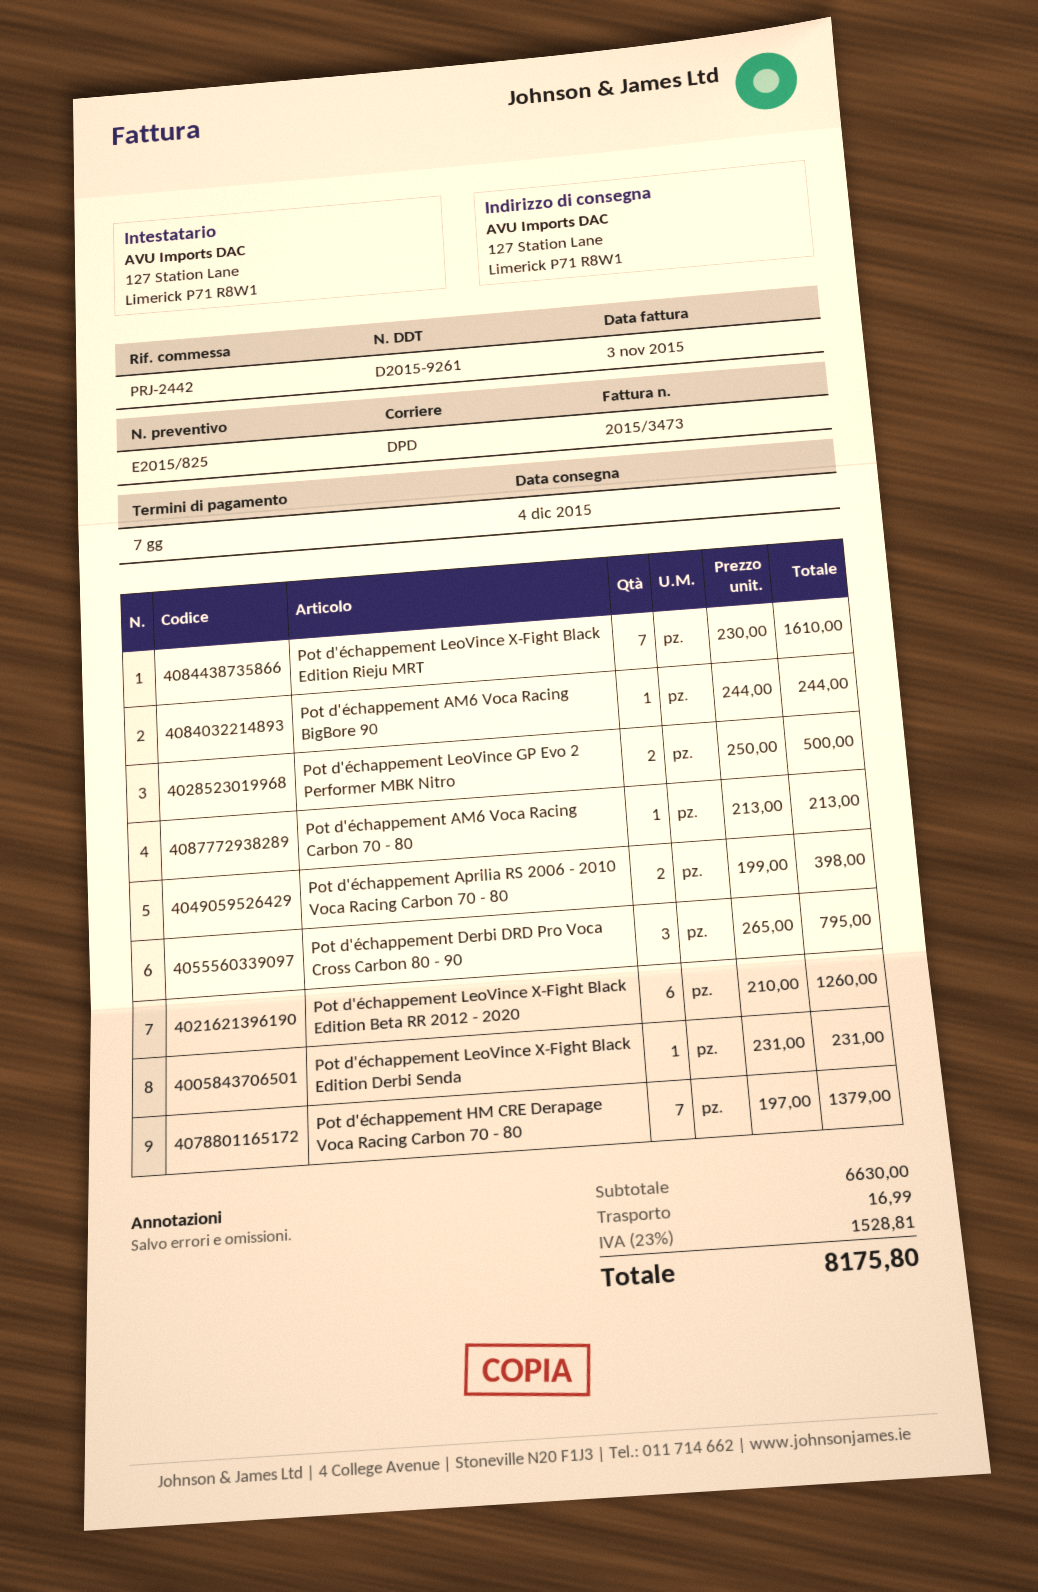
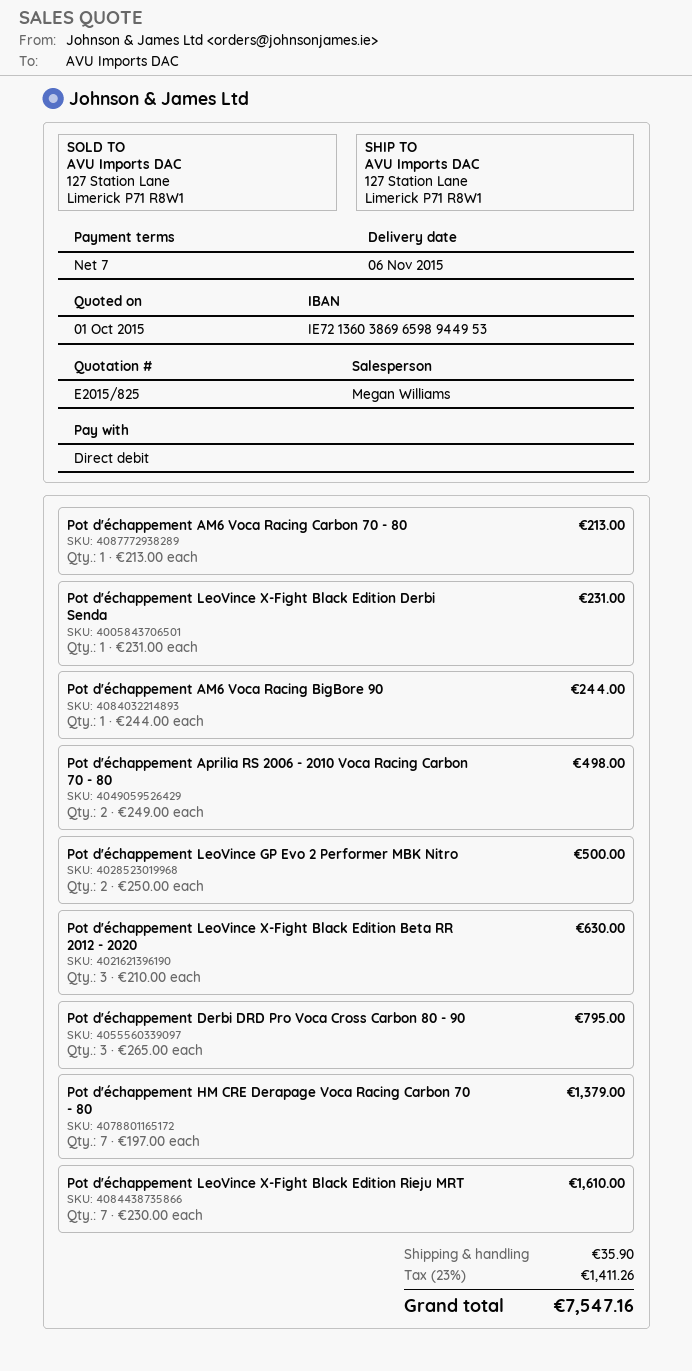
delivery date: 2015-12-04 -> 2015-11-06
Pot d'échappement Aprilia RS 2006 - 2010 Voca Racing Carbon 70 - 80: 2 x 199.00 = 398.00 -> 2 x 249.00 = 498.00
Pot d'échappement LeoVince X-Fight Black Edition Beta RR 2012 - 2020: 6 x 210.00 = 1260.00 -> 3 x 210.00 = 630.00
shipping: 16.99 -> 35.90
tax: 23% = 1528.81 -> 23% = 1411.26
total: 8175.80 -> 7547.16

